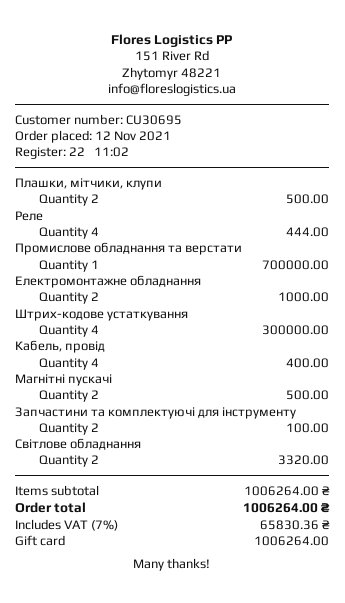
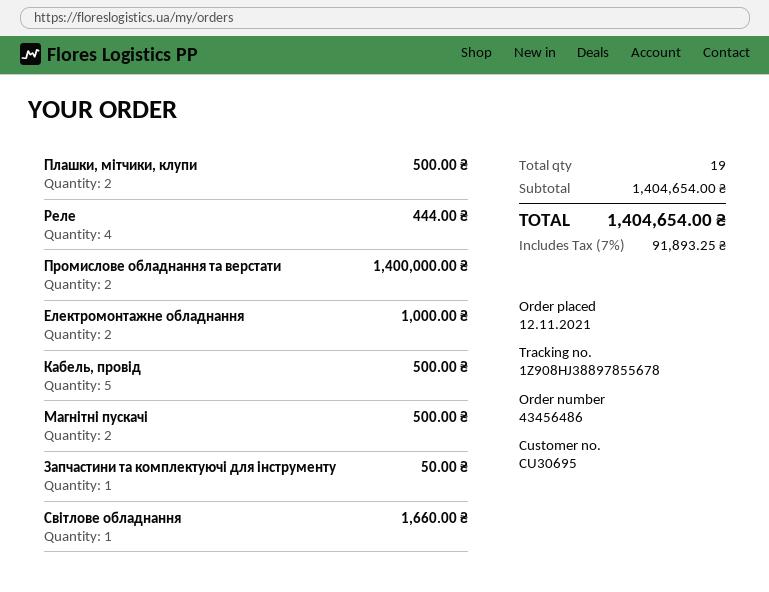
Промислове обладнання та верстати: 1 for 700000.00 -> 2 for 1400000.00
Штрих-кодове устаткування: 4 for 300000.00 -> none
Кабель, провід: 4 for 400.00 -> 5 for 500.00
Запчастини та комплектуючі для інструменту: 2 for 100.00 -> 1 for 50.00
Світлове обладнання: 2 for 3320.00 -> 1 for 1660.00
subtotal: 1006264.00 -> 1404654.00
tax: 7% = 65830.36 -> 7% = 91893.25
total: 1006264.00 -> 1404654.00

